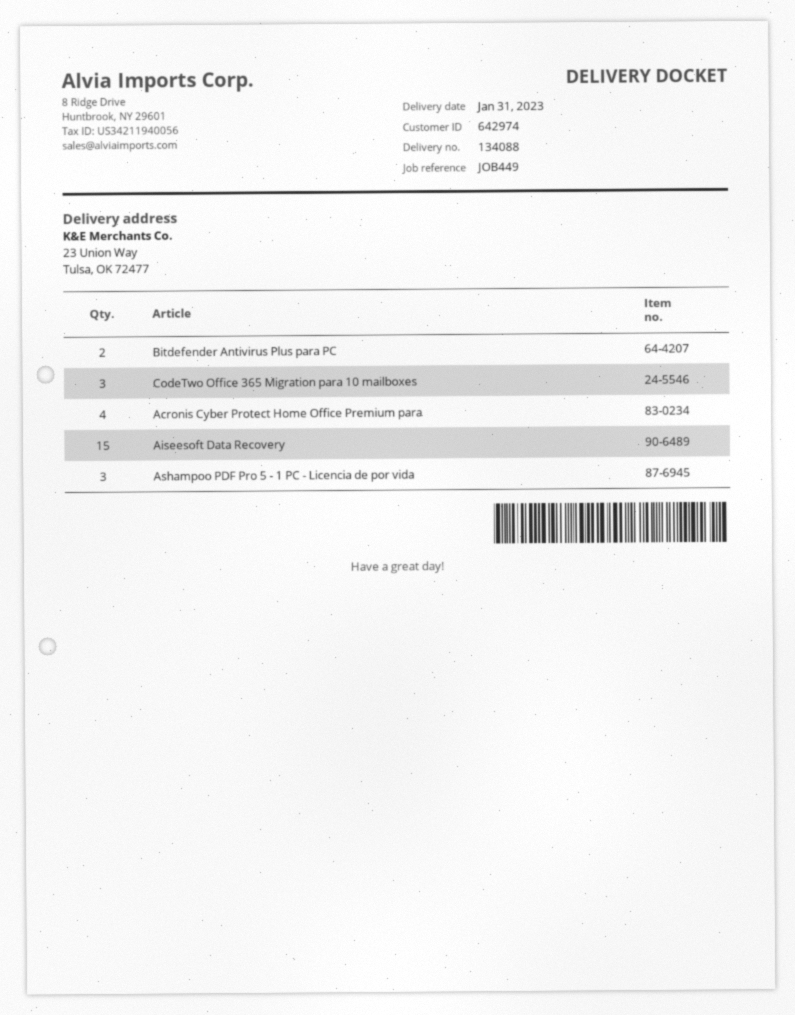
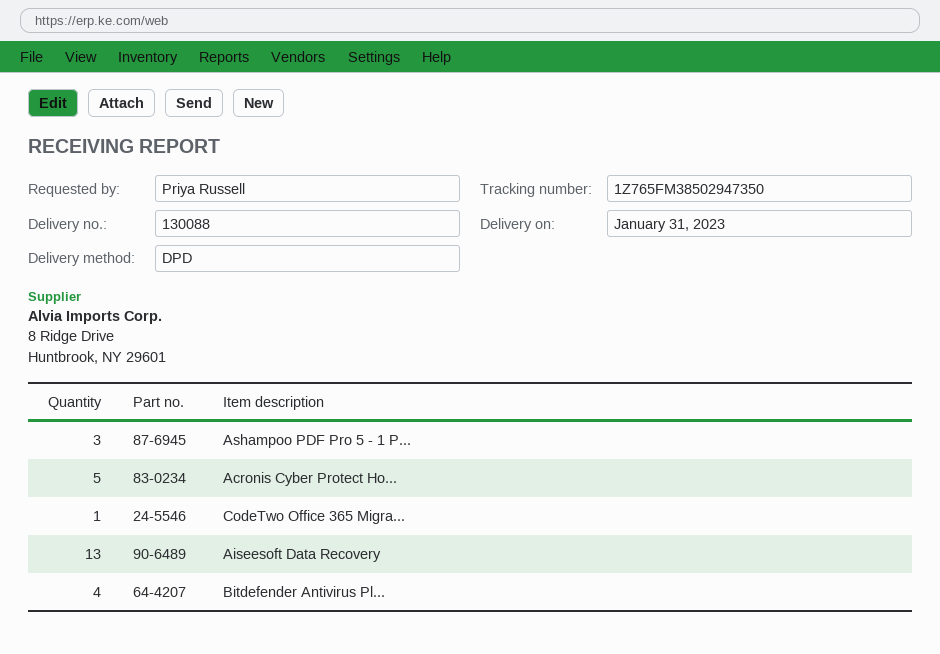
delivery note number: 134088 -> 130088
Bitdefender Antivirus Plus para PC: 2 -> 4
CodeTwo Office 365 Migration para 10 mailboxes: 3 -> 1
Acronis Cyber Protect Home Office Premium para: 4 -> 5
Aiseesoft Data Recovery: 15 -> 13

